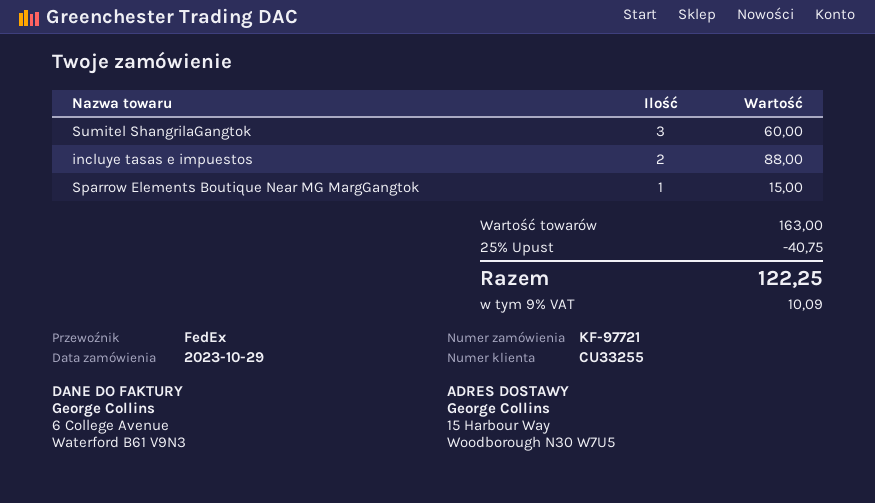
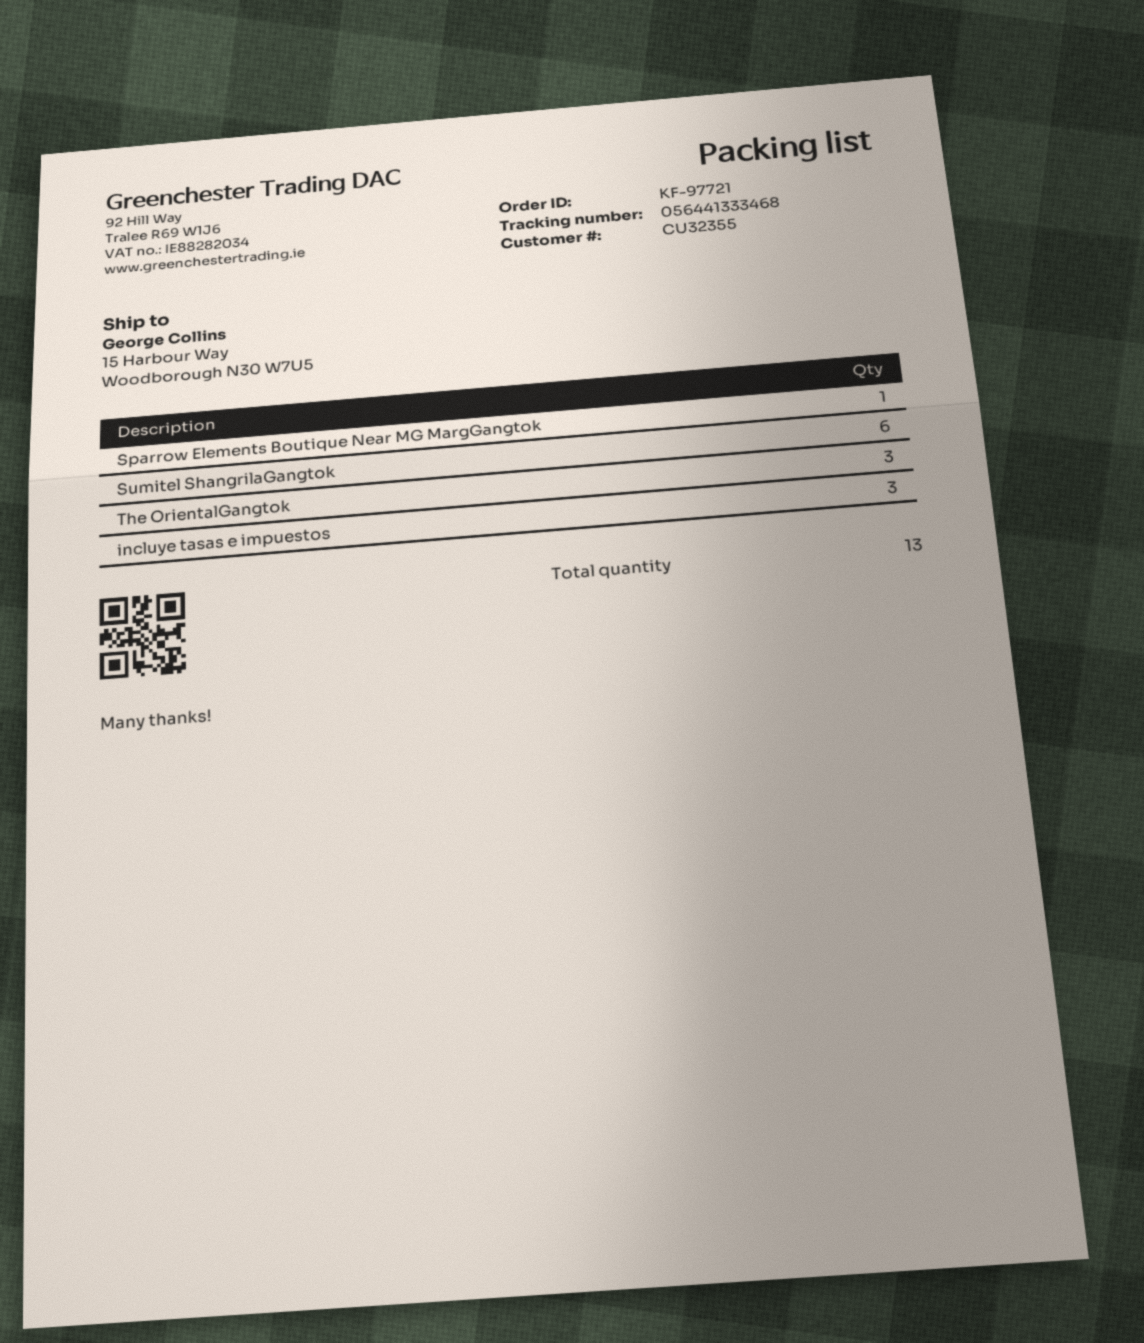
customer number: CU33255 -> CU32355
Sumitel ShangrilaGangtok: 3 -> 6
incluye tasas e impuestos: 2 -> 3
The OrientalGangtok: none -> 3

